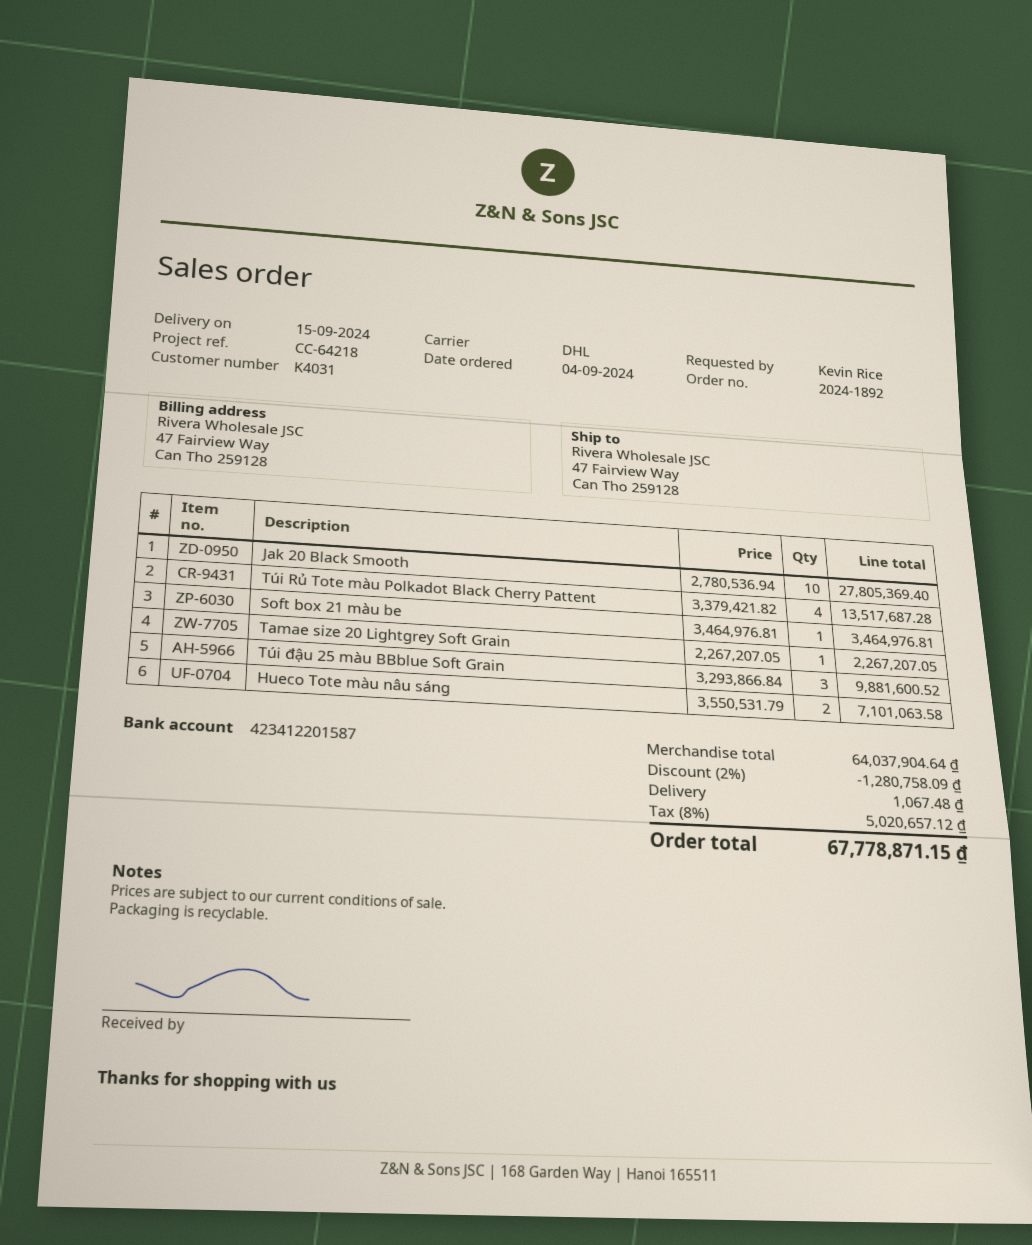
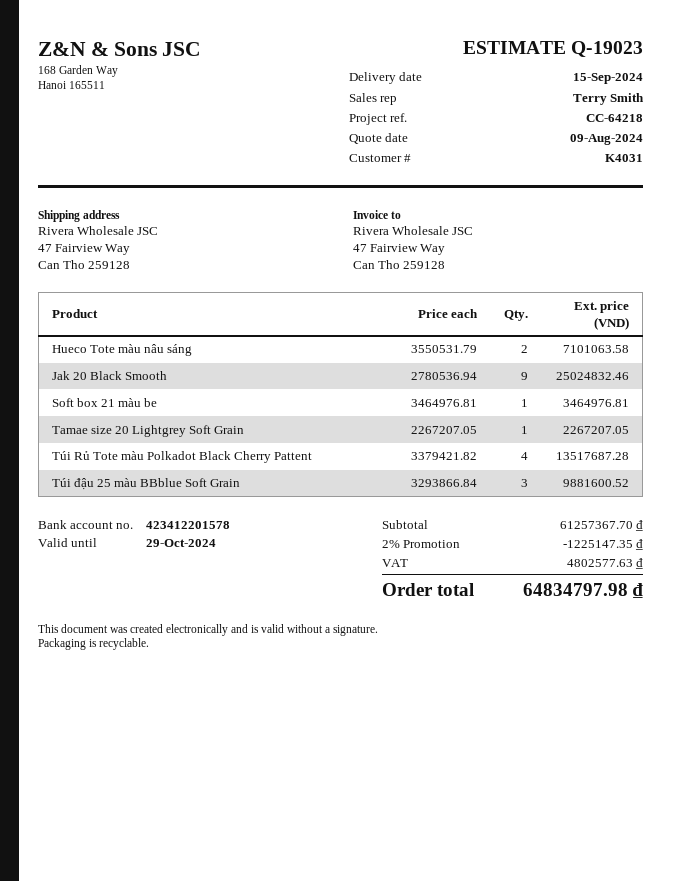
bank account: 423412201587 -> 423412201578
Jak 20 Black Smooth: 10 x 2780536.94 = 27805369.40 -> 9 x 2780536.94 = 25024832.46
subtotal: 64037904.64 -> 61257367.70
discount: 2% = 1280758.09 -> 2% = 1225147.35
shipping: 1067.48 -> none
tax: 5020657.12 -> 4802577.63
total: 67778871.15 -> 64834797.98

